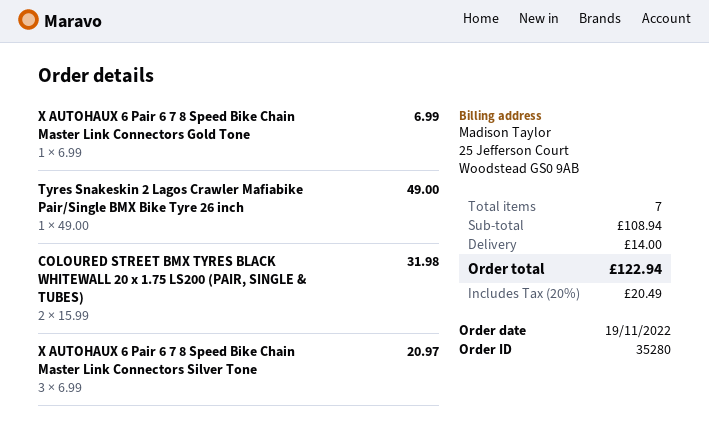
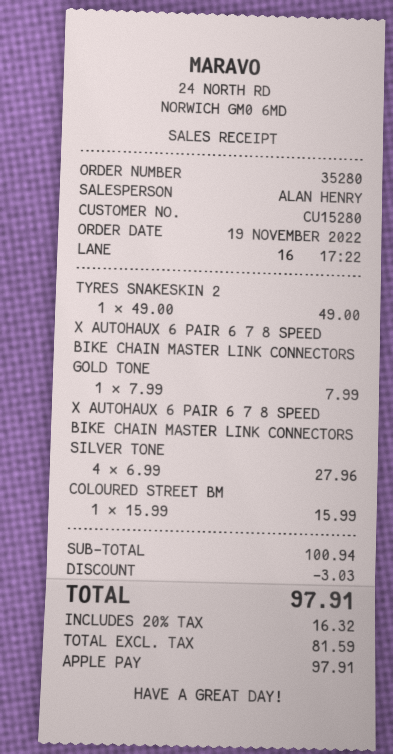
X AUTOHAUX 6 Pair 6 7 8 Speed Bike Chain Master Link Connectors Gold Tone: 1 x 6.99 = 6.99 -> 1 x 7.99 = 7.99
COLOURED STREET BMX TYRES BLACK WHITEWALL 20 x 1.75 LS200 (PAIR, SINGLE & TUBES): 2 x 15.99 = 31.98 -> 1 x 15.99 = 15.99
X AUTOHAUX 6 Pair 6 7 8 Speed Bike Chain Master Link Connectors Silver Tone: 3 x 6.99 = 20.97 -> 4 x 6.99 = 27.96
subtotal: 108.94 -> 100.94
discount: none -> 3.03
shipping: 14.00 -> none
tax: 20% = 20.49 -> 20% = 16.32
total: 122.94 -> 97.91

